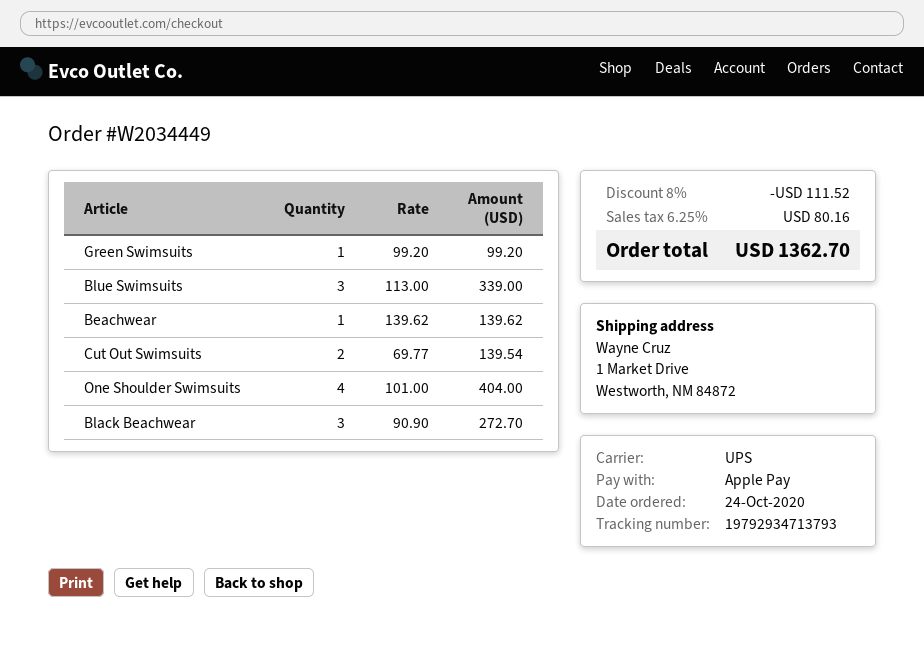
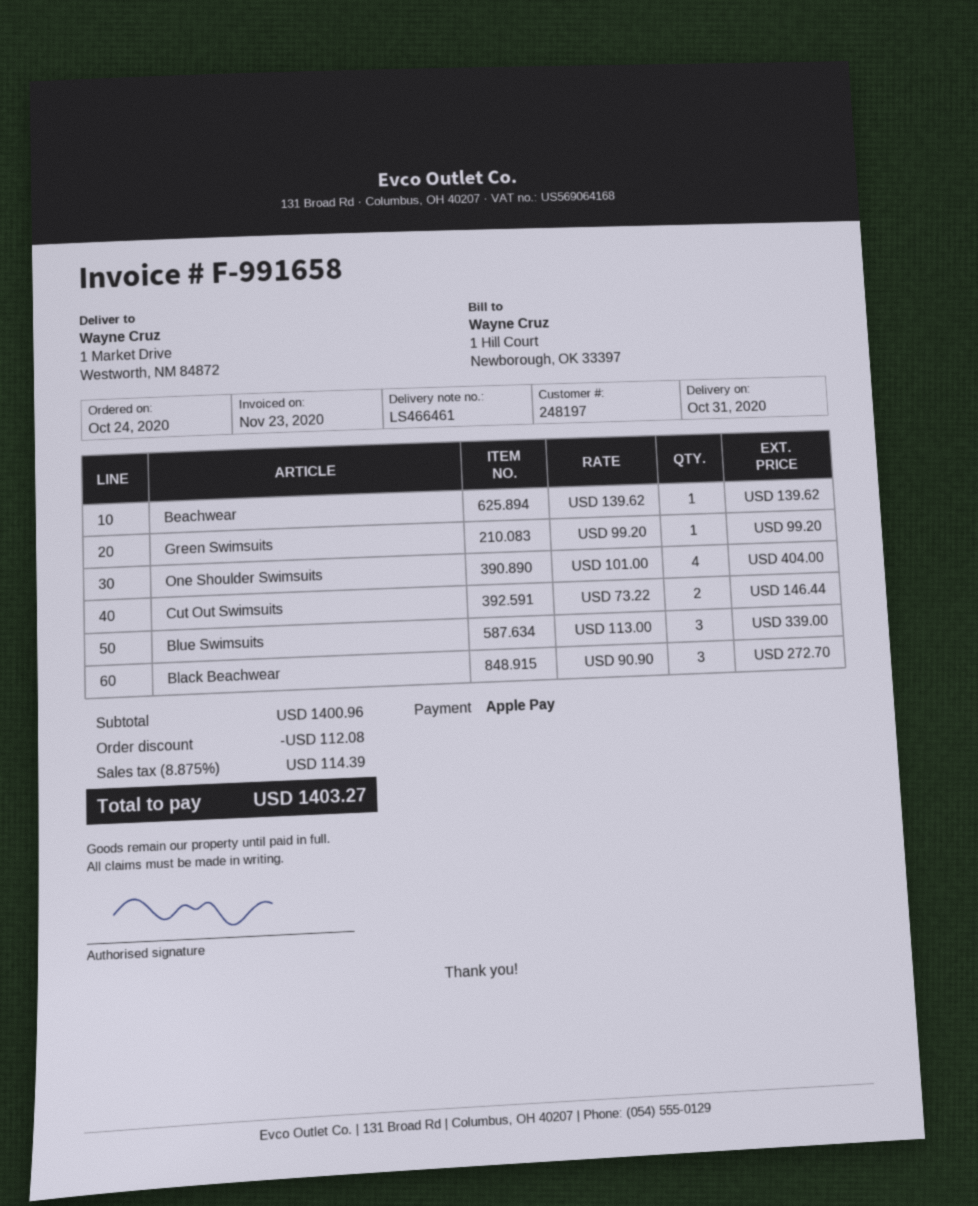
Cut Out Swimsuits: 2 x 69.77 = 139.54 -> 2 x 73.22 = 146.44
discount: 111.52 -> 112.08
tax: 6.25% = 80.16 -> 8.875% = 114.39
total: 1362.70 -> 1403.27

